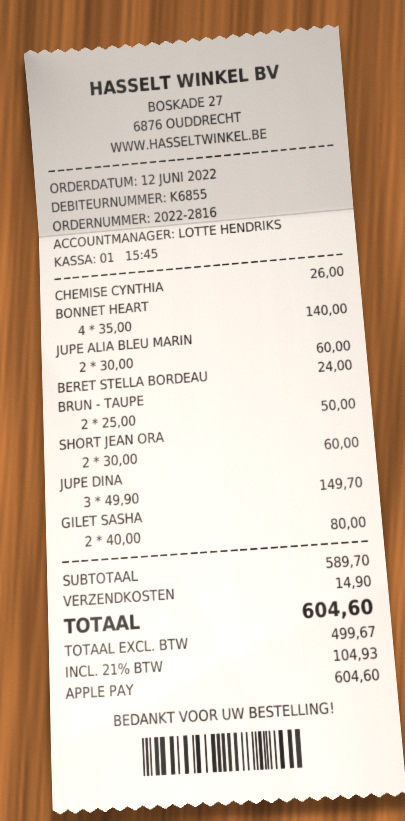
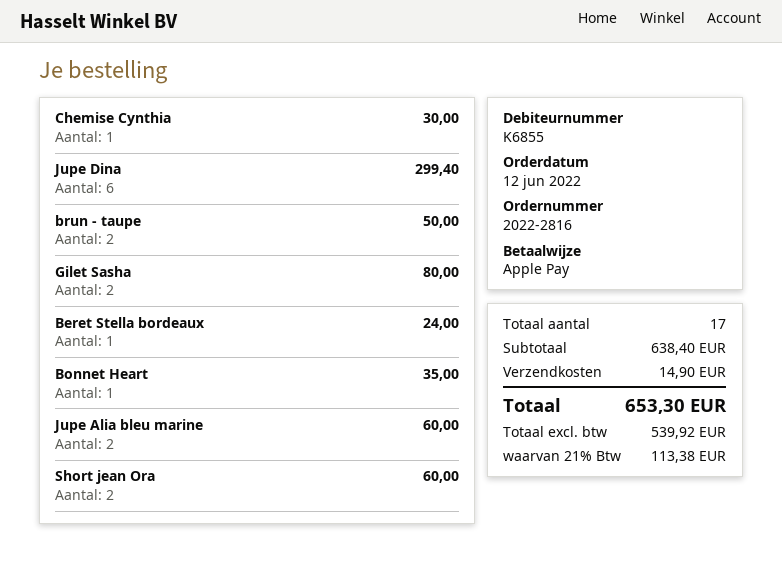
CHEMISE CYNTHIA: 1 for 26.00 -> 1 for 30.00
BONNET HEART: 4 for 140.00 -> 1 for 35.00
JUPE DINA: 3 for 149.70 -> 6 for 299.40
subtotal: 589.70 -> 638.40
net: 499.67 -> 539.92
tax: 21% = 104.93 -> 21% = 113.38
total: 604.60 -> 653.30

